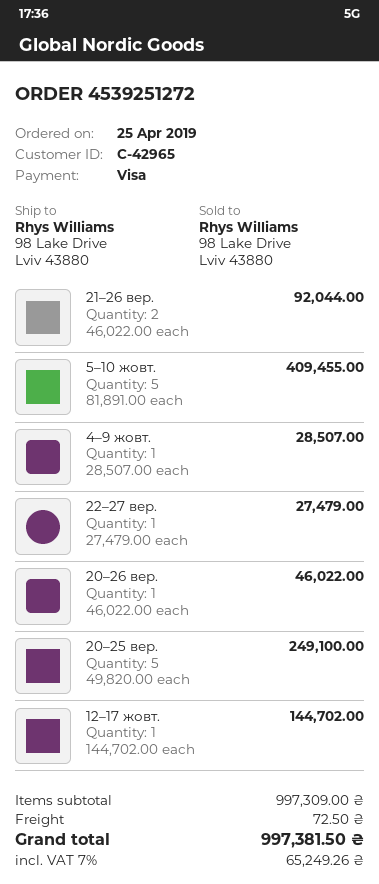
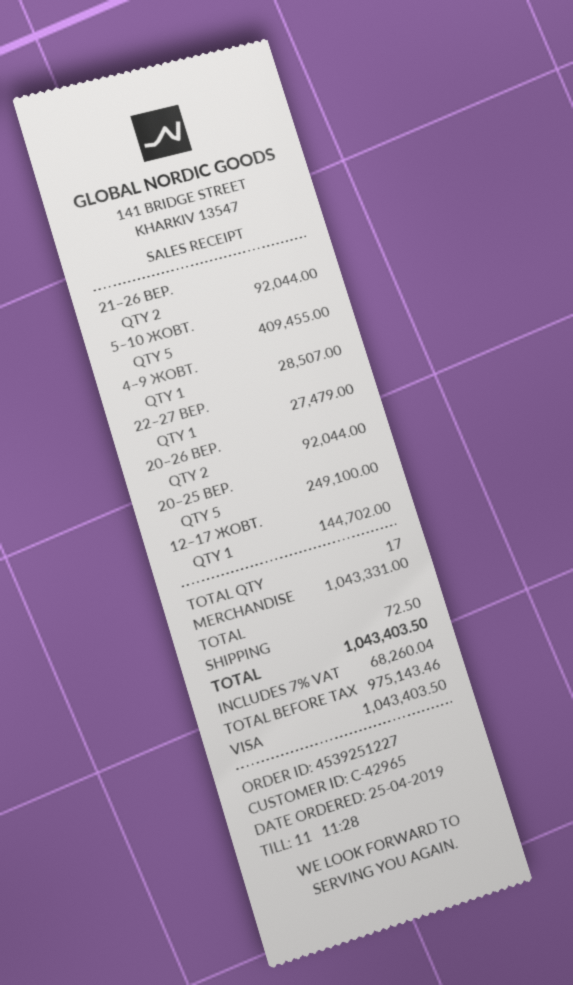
order number: 4539251272 -> 4539251227
20–26 вер.: 1 for 46022.00 -> 2 for 92044.00
subtotal: 997309.00 -> 1043331.00
tax: 7% = 65249.26 -> 7% = 68260.04
total: 997381.50 -> 1043403.50

